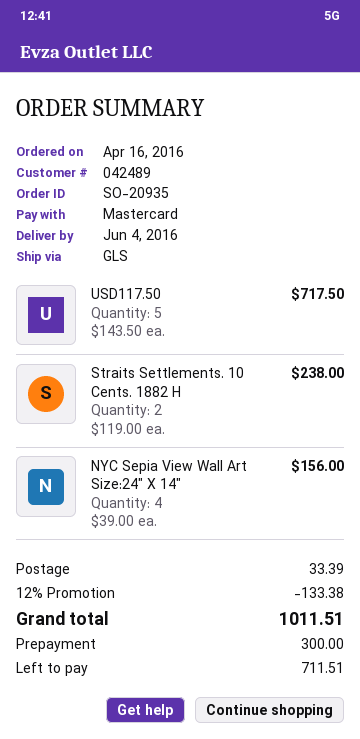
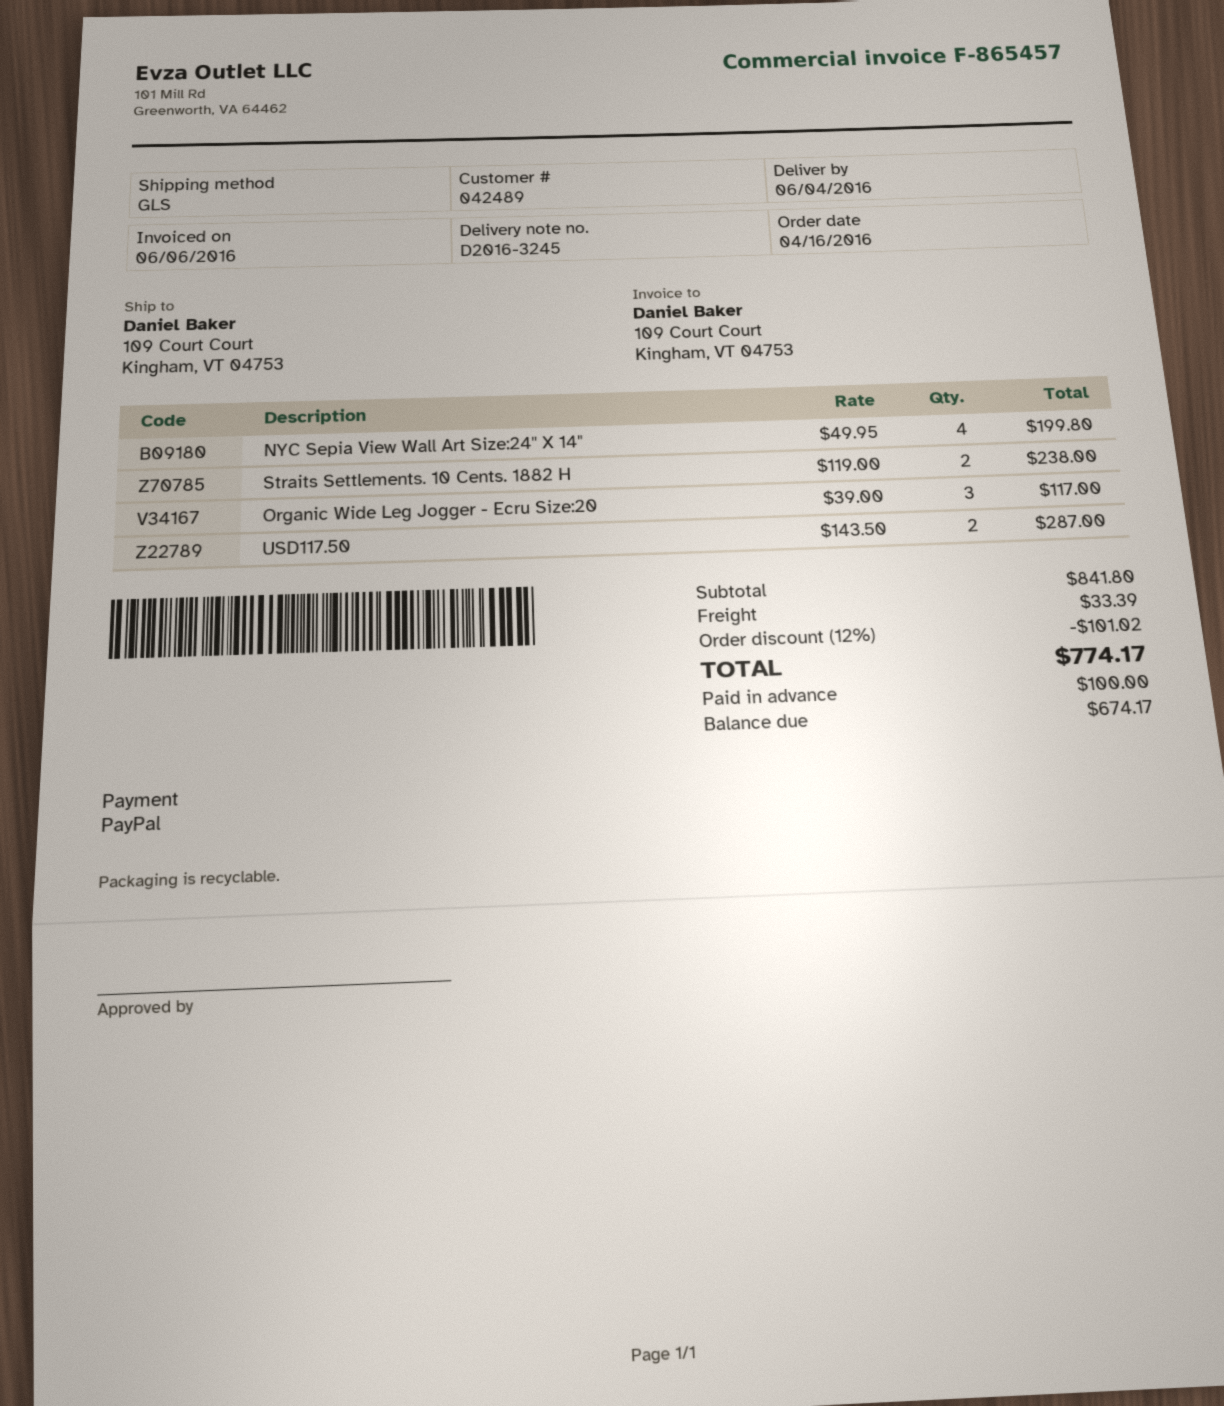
payment method: Mastercard -> PayPal
USD117.50: 5 x 143.50 = 717.50 -> 2 x 143.50 = 287.00
NYC Sepia View Wall Art Size:24" X 14": 4 x 39.00 = 156.00 -> 4 x 49.95 = 199.80
Organic Wide Leg Jogger - Ecru Size:20: none -> 3 x 39.00 = 117.00
discount: 12% = 133.38 -> 12% = 101.02
total: 1011.51 -> 774.17
deposit: 300.00 -> 100.00
balance: 711.51 -> 674.17

